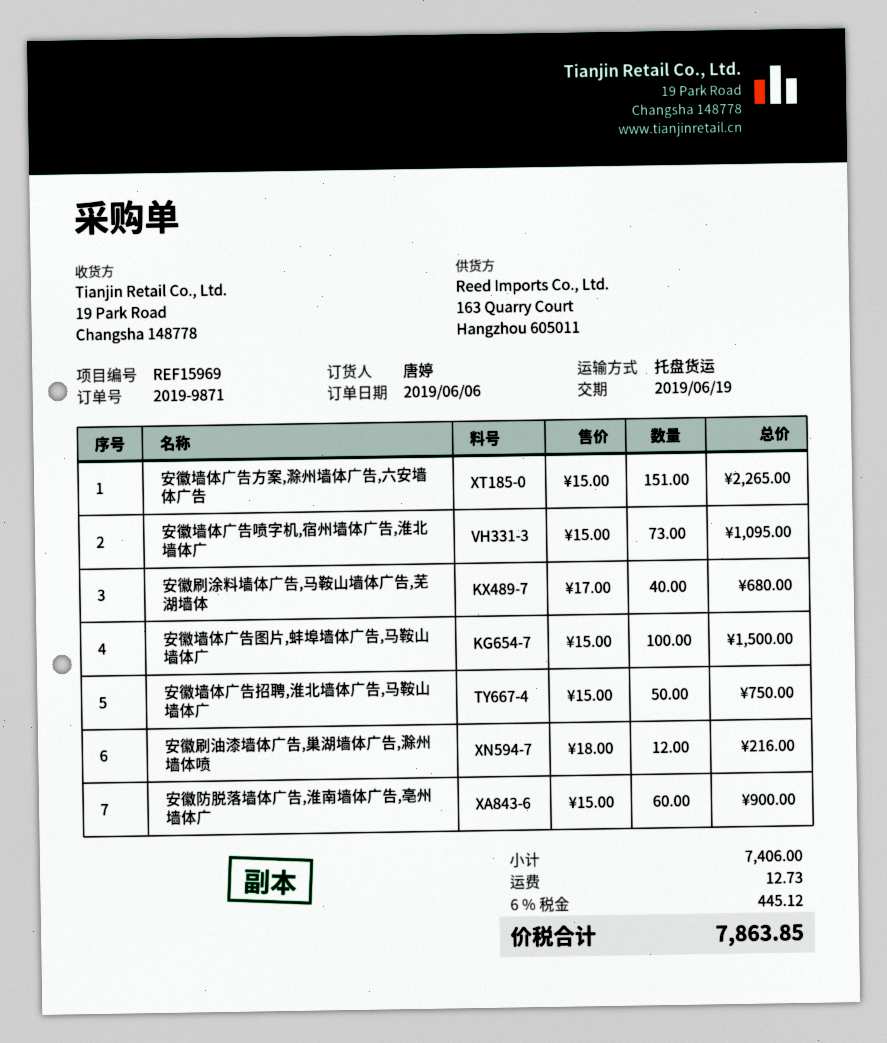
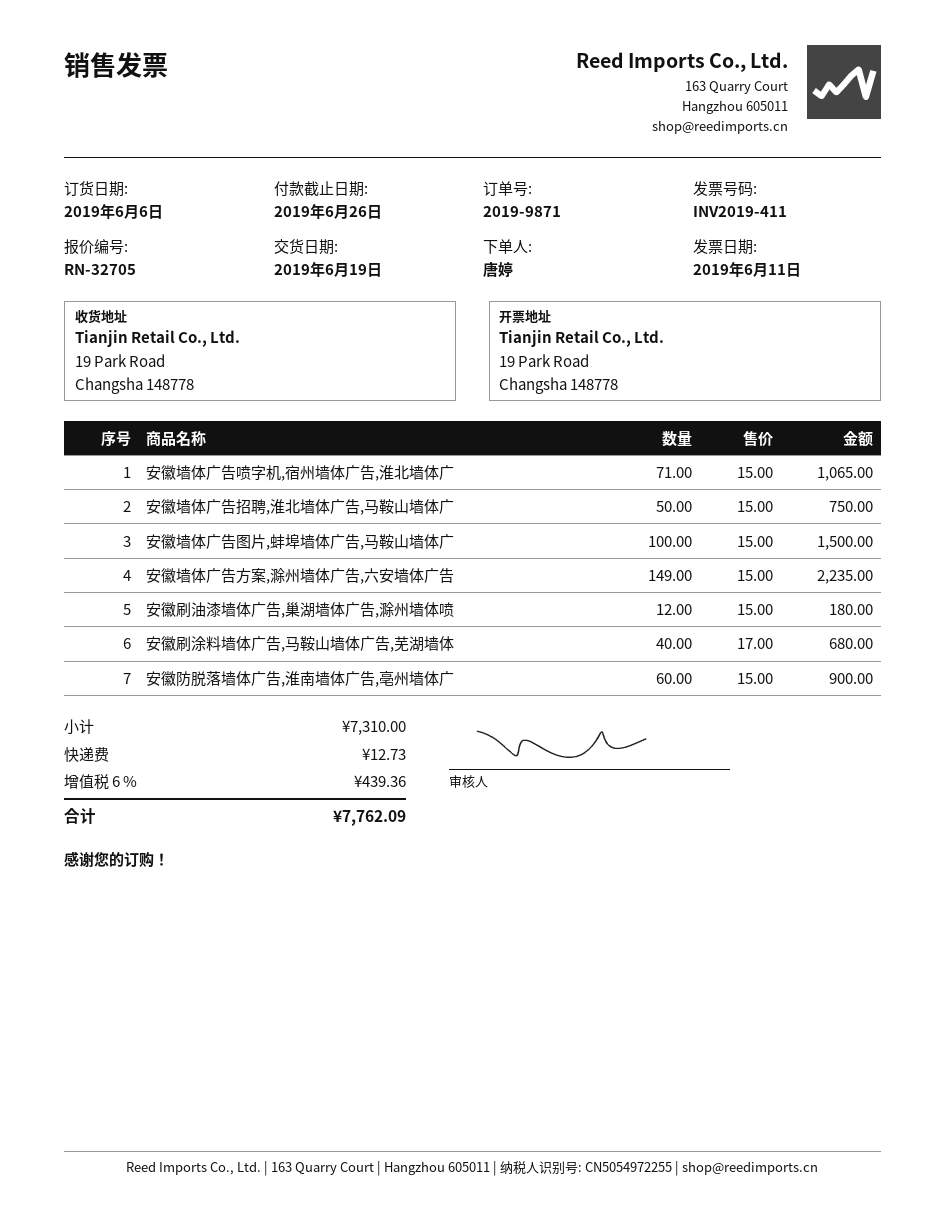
安徽墙体广告方案,滁州墙体广告,六安墙体广告: 151 x 15.00 = 2265.00 -> 149 x 15.00 = 2235.00
安徽墙体广告喷字机,宿州墙体广告,淮北墙体广: 73 x 15.00 = 1095.00 -> 71 x 15.00 = 1065.00
安徽刷油漆墙体广告,巢湖墙体广告,滁州墙体喷: 12 x 18.00 = 216.00 -> 12 x 15.00 = 180.00
subtotal: 7406.00 -> 7310.00
tax: 6% = 445.12 -> 6% = 439.36
total: 7863.85 -> 7762.09

